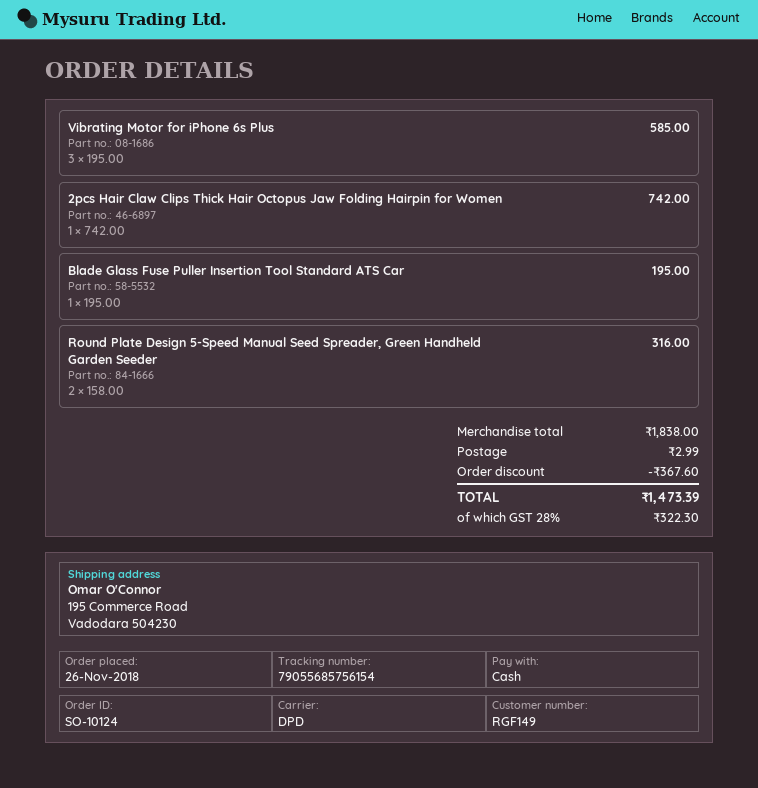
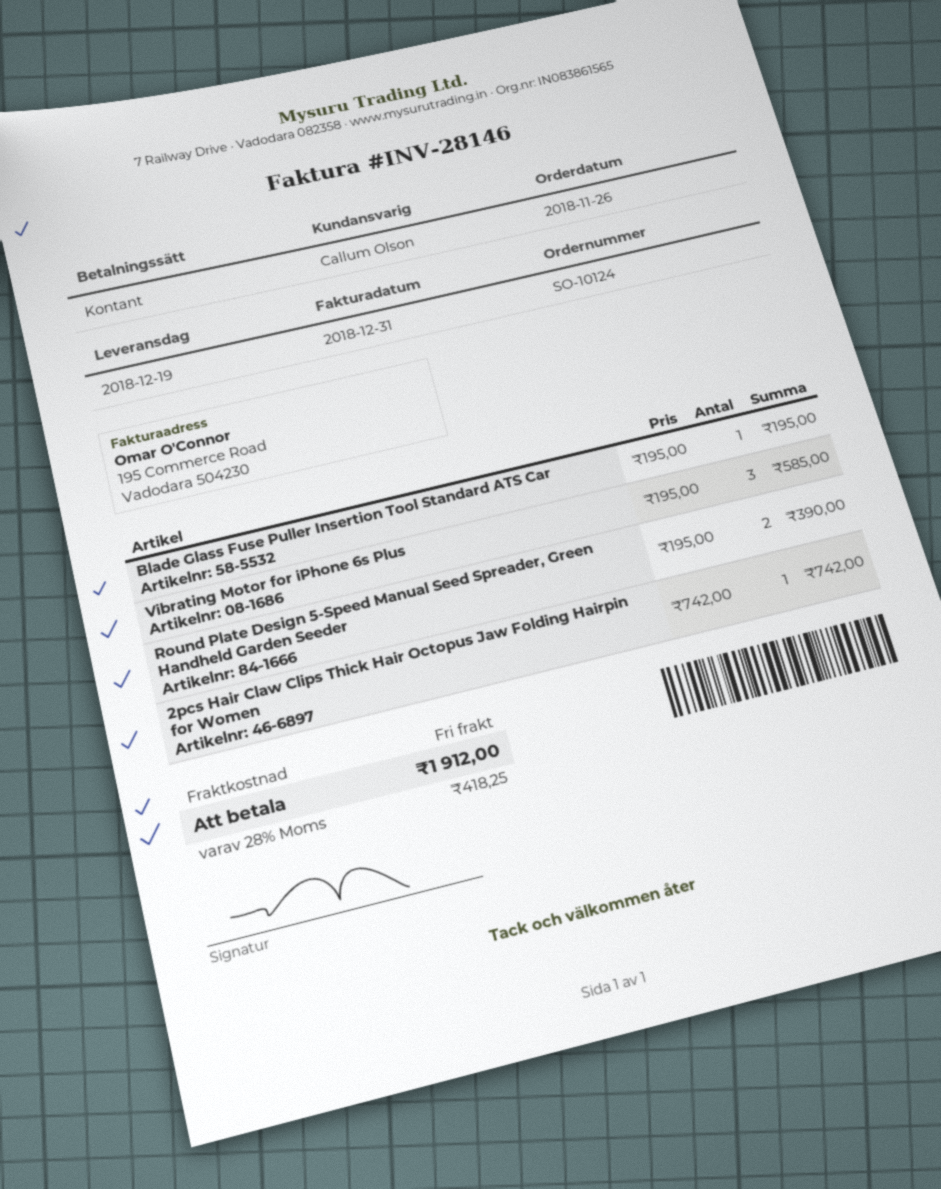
Round Plate Design 5-Speed Manual Seed Spreader, Green Handheld Garden Seeder: 2 x 158.00 = 316.00 -> 2 x 195.00 = 390.00
discount: 367.60 -> none
shipping: 2.99 -> 0.00
tax: 28% = 322.30 -> 28% = 418.25
total: 1473.39 -> 1912.00

